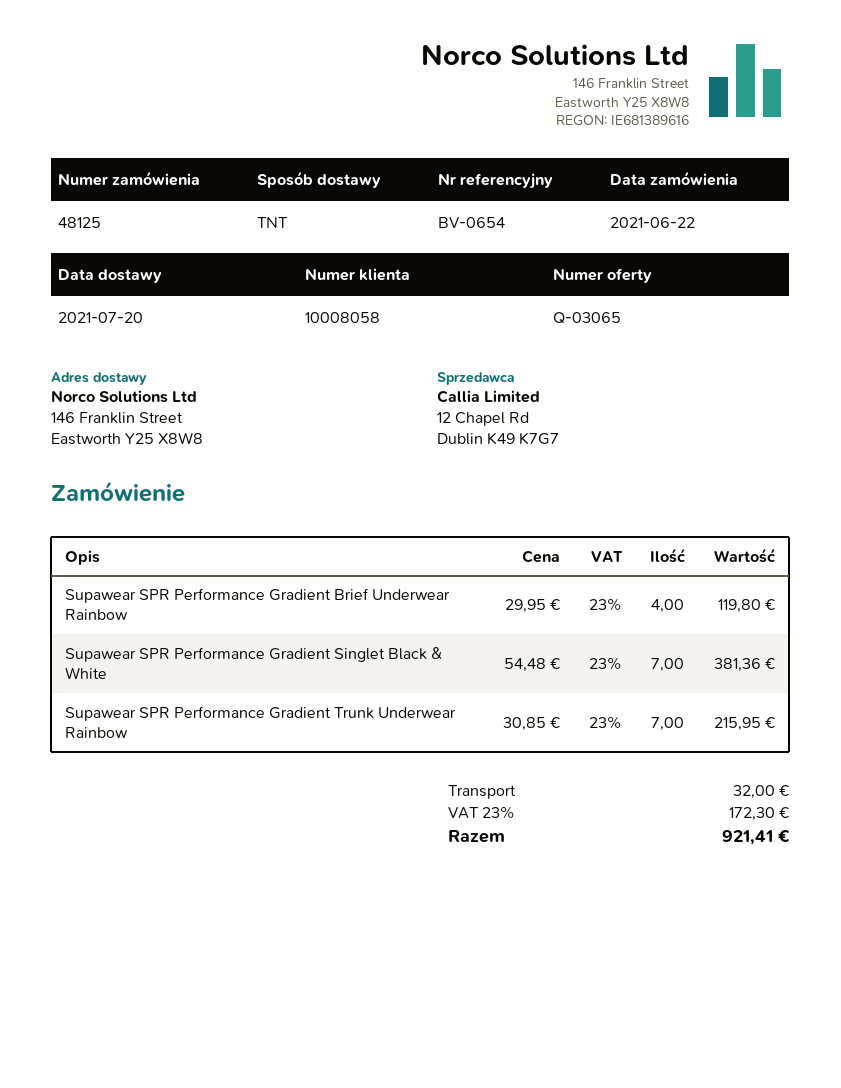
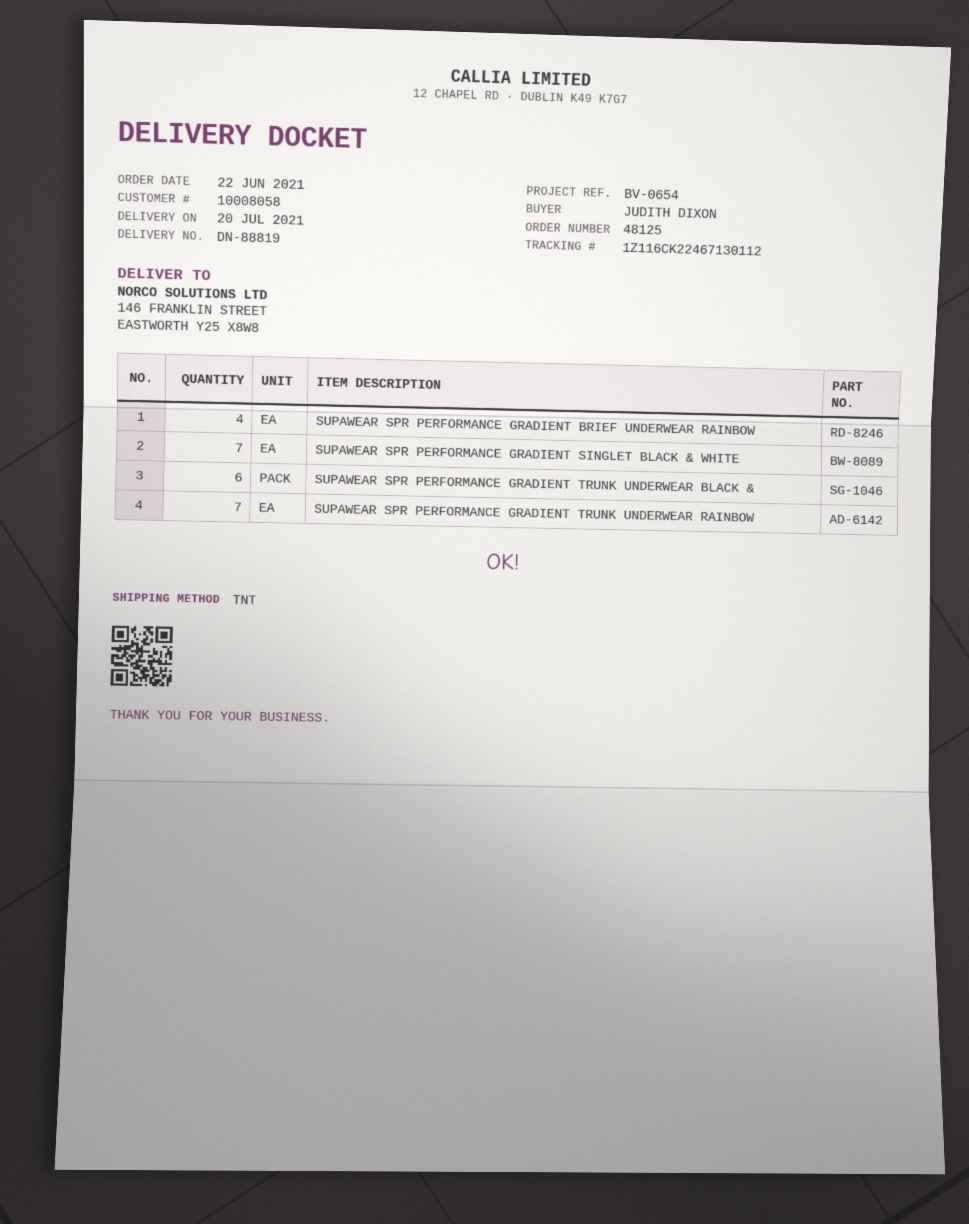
SUPAWEAR SPR PERFORMANCE GRADIENT TRUNK UNDERWEAR BLACK &: none -> 6

